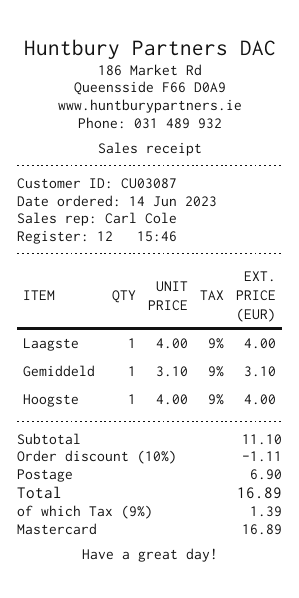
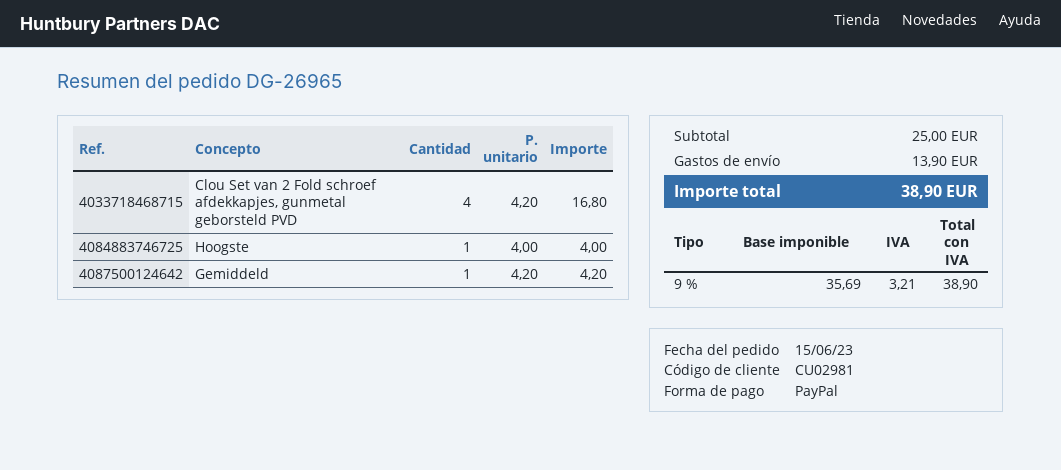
order date: 2023-06-14 -> 2023-06-15
customer number: CU03087 -> CU02981
payment method: Mastercard -> PayPal
Laagste: 1 x 4.00 = 4.00 -> none
Gemiddeld: 1 x 3.10 = 3.10 -> 1 x 4.20 = 4.20
Clou Set van 2 Fold schroef afdekkapjes, gunmetal geborsteld PVD: none -> 4 x 4.20 = 16.80
subtotal: 11.10 -> 25.00
discount: 10% = 1.11 -> none
shipping: 6.90 -> 13.90
tax: 9% = 1.39 -> 9% = 3.21
total: 16.89 -> 38.90

